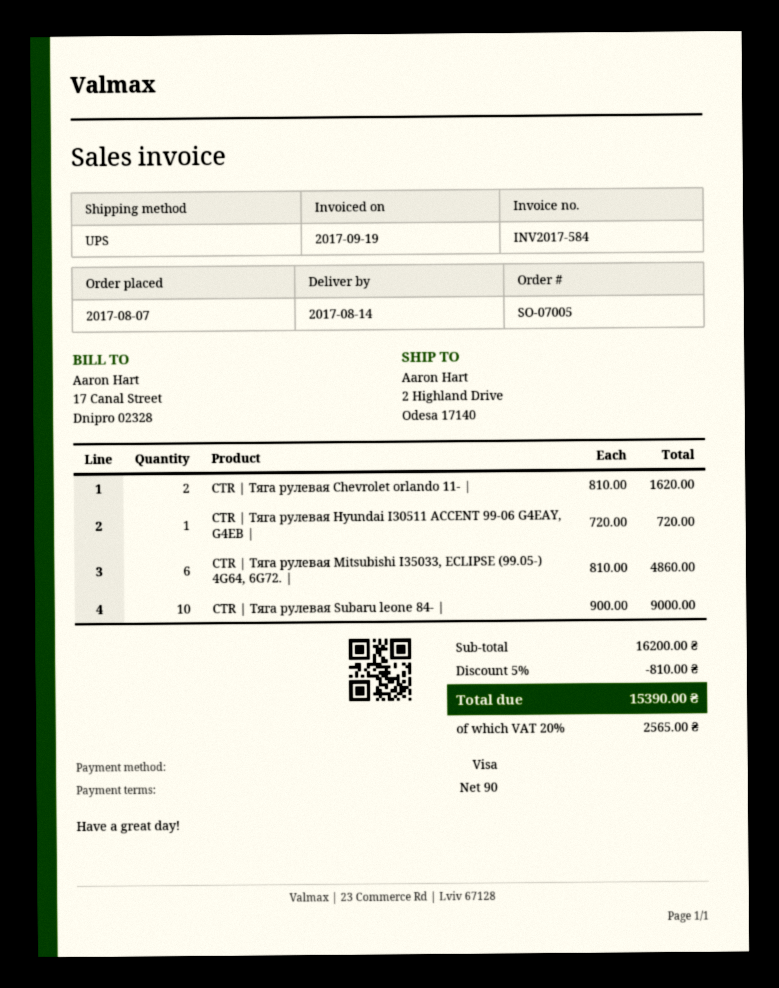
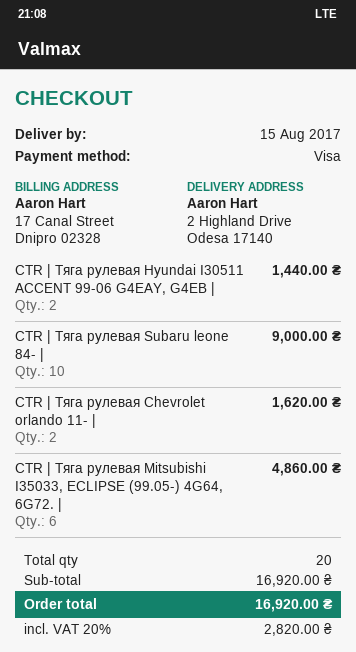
delivery date: 2017-08-14 -> 2017-08-15
CTR | Тяга рулевая Hyundai I30511 ACCENT 99-06 G4EAY, G4EB |: 1 for 720.00 -> 2 for 1440.00
subtotal: 16200.00 -> 16920.00
discount: 5% = 810.00 -> none
tax: 20% = 2565.00 -> 20% = 2820.00
total: 15390.00 -> 16920.00

